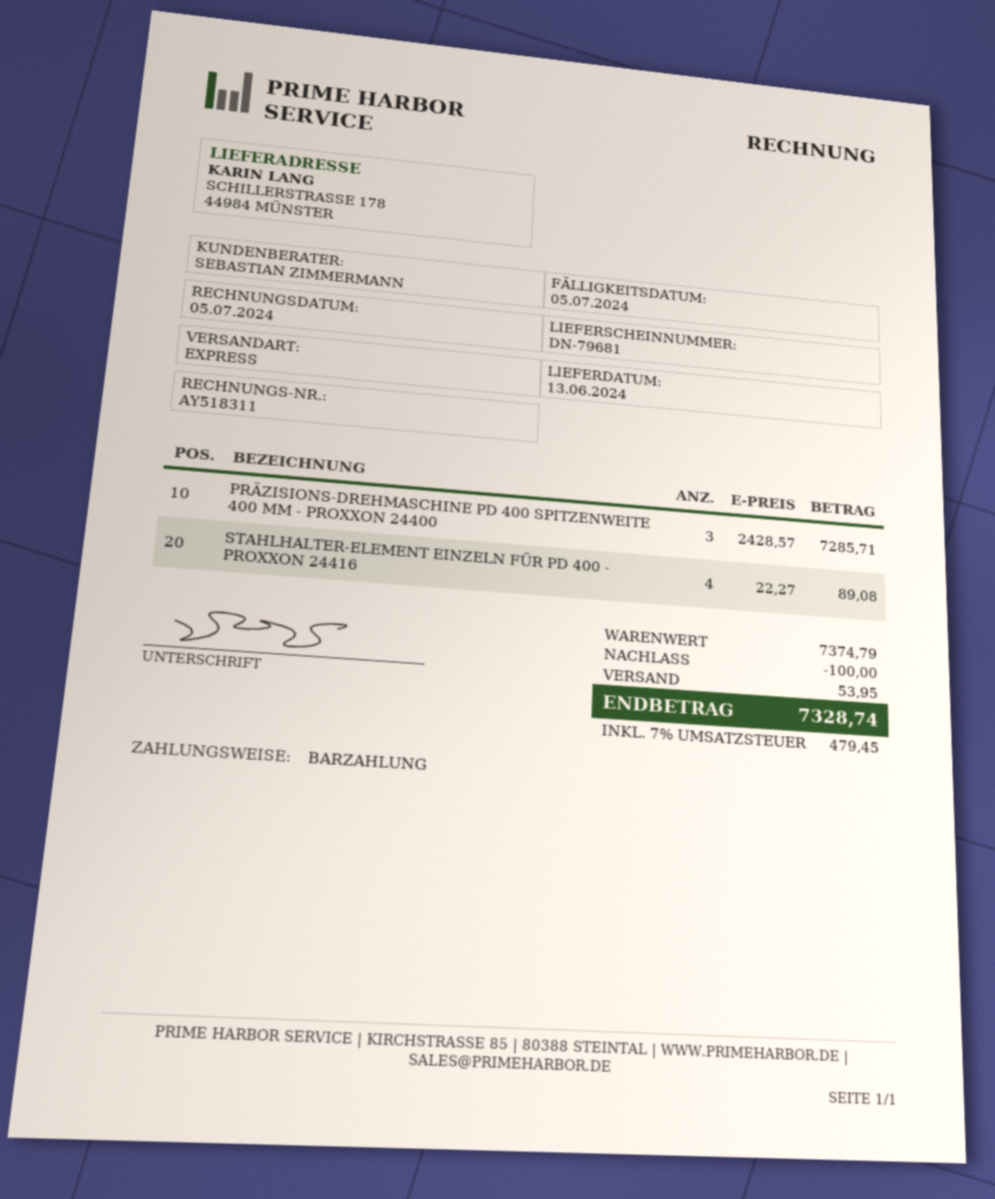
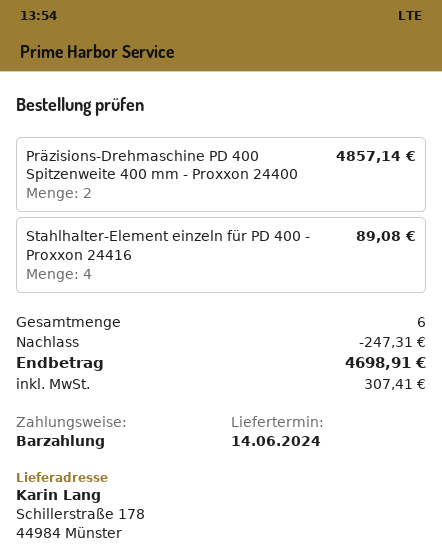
delivery date: 2024-06-13 -> 2024-06-14
PRÄZISIONS-DREHMASCHINE PD 400 SPITZENWEITE 400 MM - PROXXON 24400: 3 for 7285.71 -> 2 for 4857.14
discount: 100.00 -> 247.31
shipping: 53.95 -> none
tax: 479.45 -> 307.41
total: 7328.74 -> 4698.91

